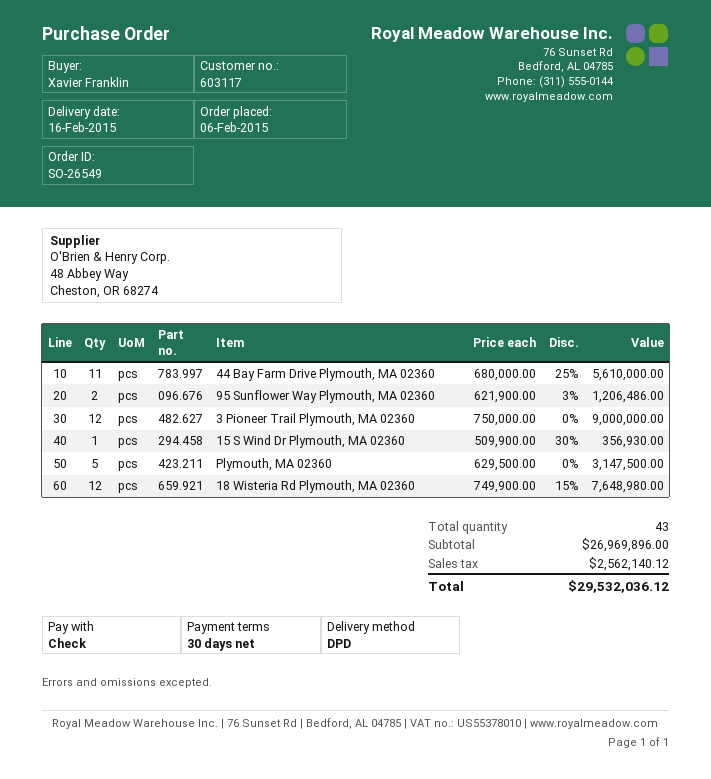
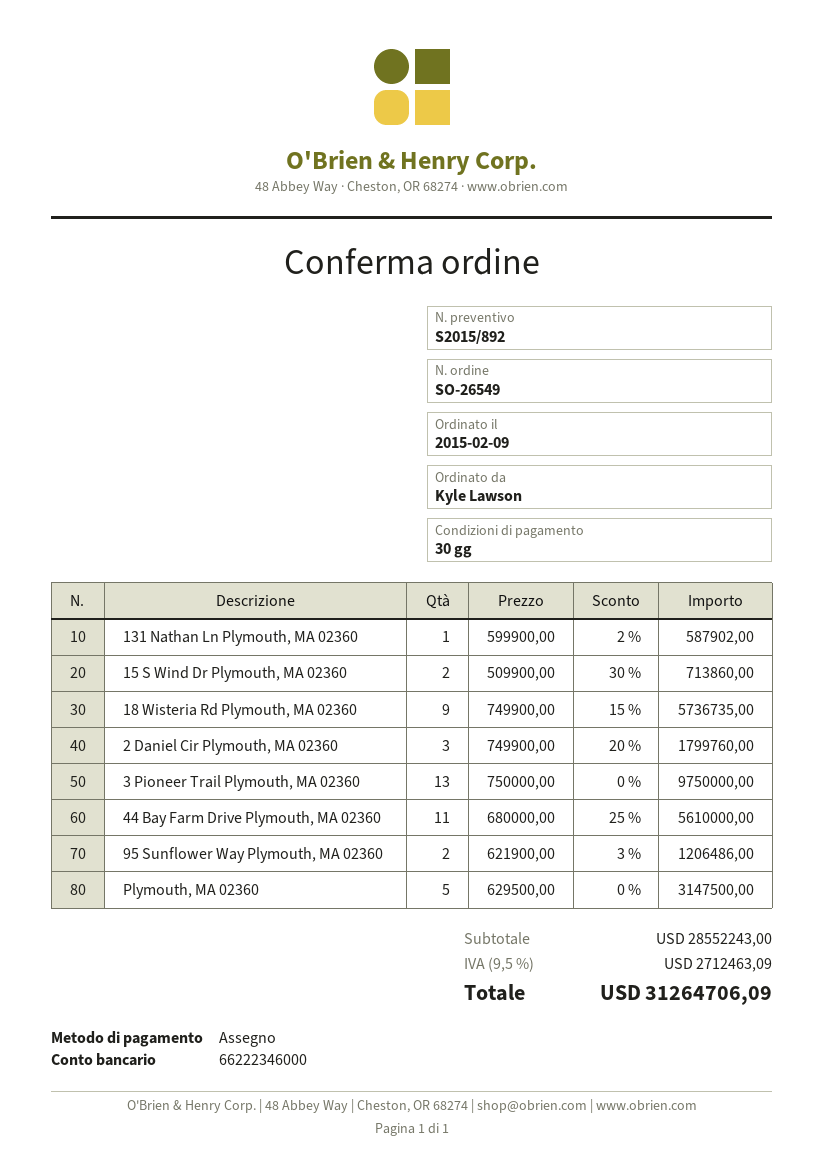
order date: 2015-02-06 -> 2015-02-09
ordered by: Xavier Franklin -> Kyle Lawson
3 Pioneer Trail Plymouth, MA 02360: 12 x 750000.00 = 9000000.00 -> 13 x 750000.00 = 9750000.00
15 S Wind Dr Plymouth, MA 02360: 1 x 509900.00 - 30% = 356930.00 -> 2 x 509900.00 - 30% = 713860.00
18 Wisteria Rd Plymouth, MA 02360: 12 x 749900.00 - 15% = 7648980.00 -> 9 x 749900.00 - 15% = 5736735.00
131 Nathan Ln Plymouth, MA 02360: none -> 1 x 599900.00 - 2% = 587902.00
2 Daniel Cir Plymouth, MA 02360: none -> 3 x 749900.00 - 20% = 1799760.00
subtotal: 26969896.00 -> 28552243.00
tax: 2562140.12 -> 2712463.09
total: 29532036.12 -> 31264706.09

